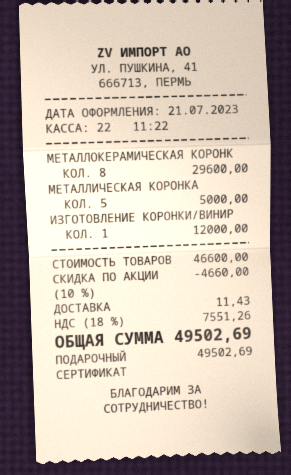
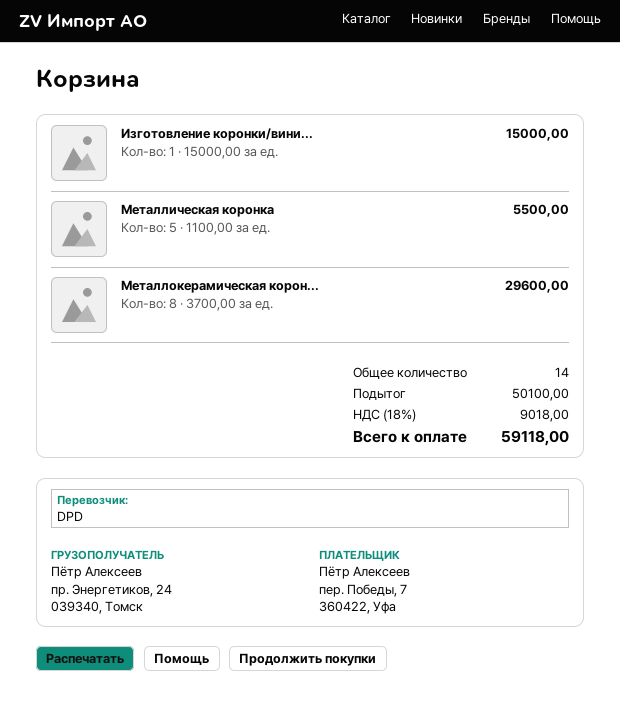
МЕТАЛЛИЧЕСКАЯ КОРОНКА: 5 for 5000.00 -> 5 for 5500.00
ИЗГОТОВЛЕНИЕ КОРОНКИ/ВИНИР: 1 for 12000.00 -> 1 for 15000.00
subtotal: 46600.00 -> 50100.00
discount: 10% = 4660.00 -> none
shipping: 11.43 -> none
tax: 18% = 7551.26 -> 18% = 9018.00
total: 49502.69 -> 59118.00

